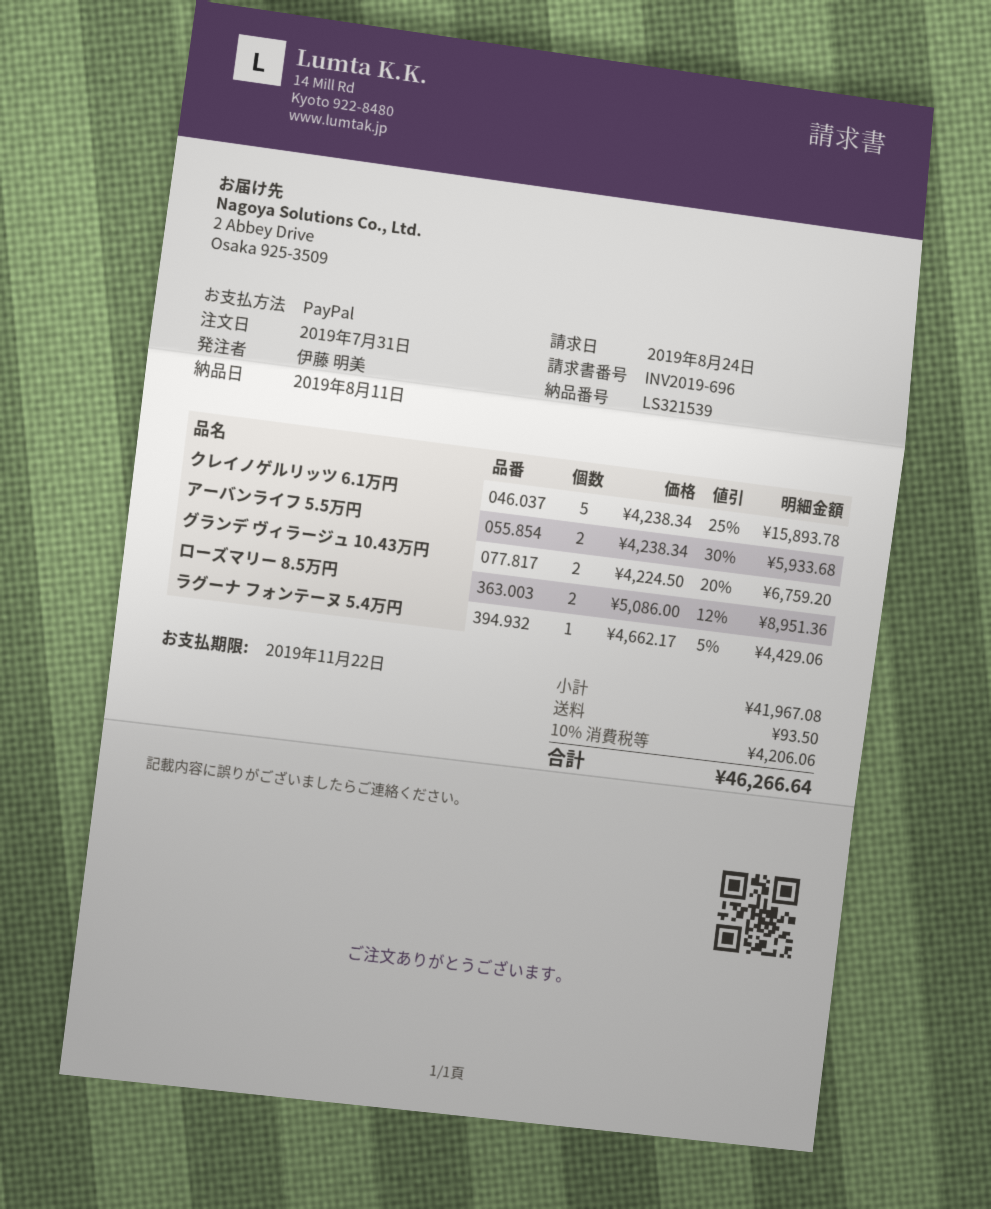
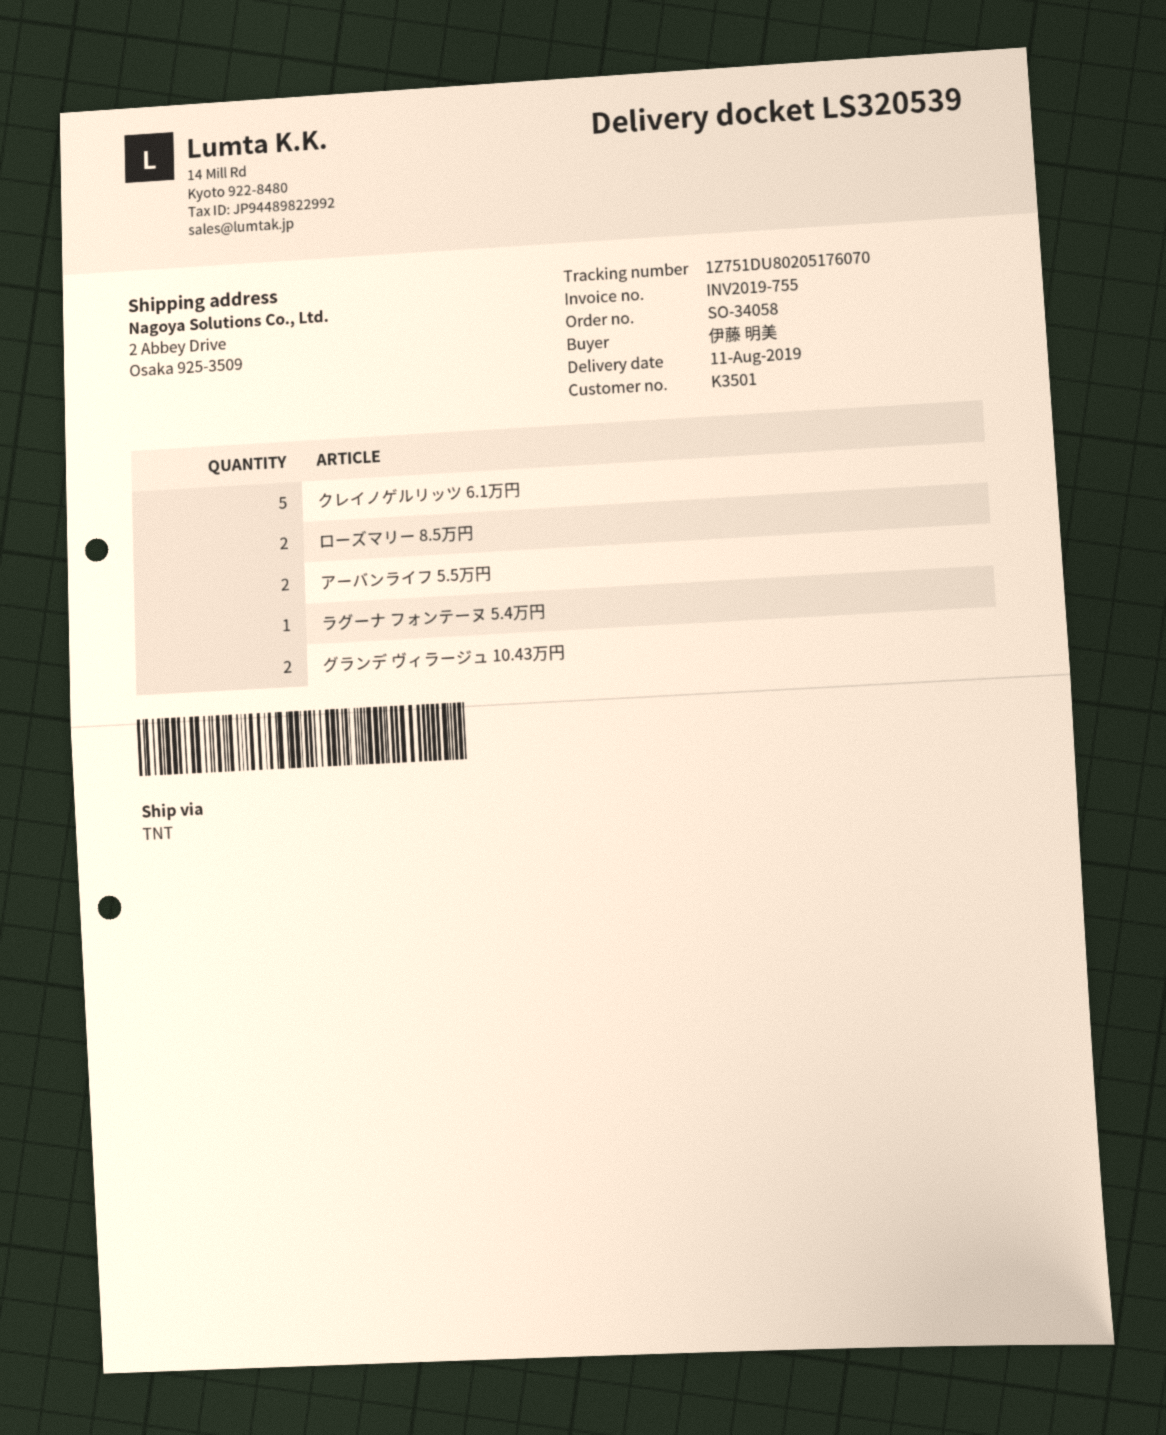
delivery note number: LS321539 -> LS320539
invoice number: INV2019-696 -> INV2019-755

